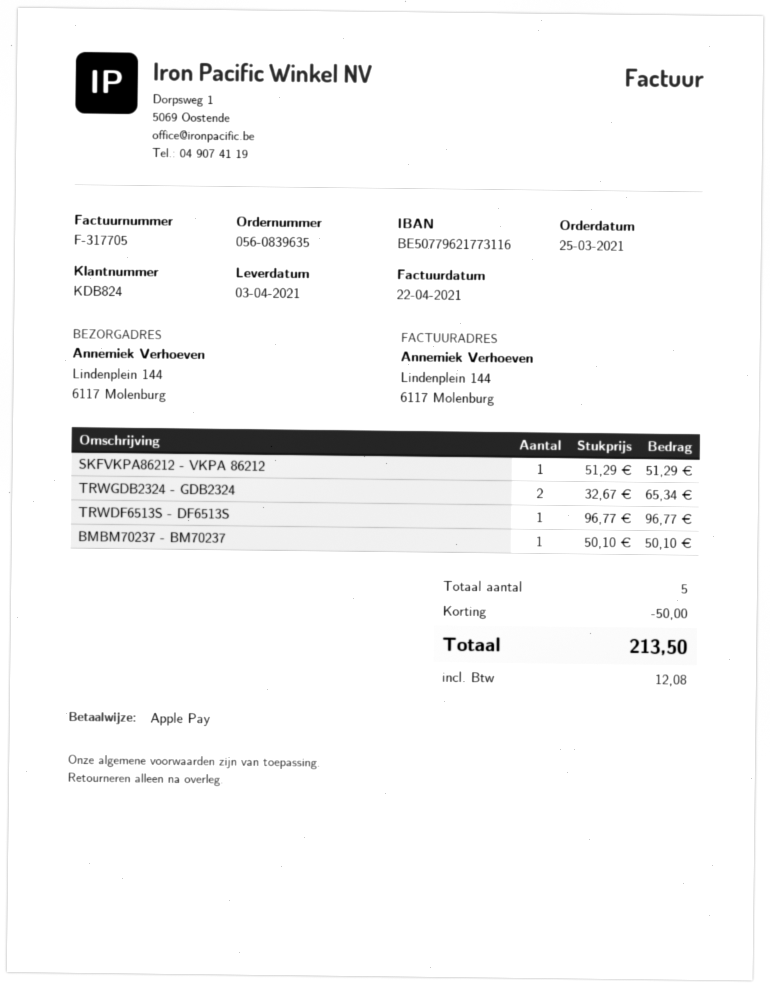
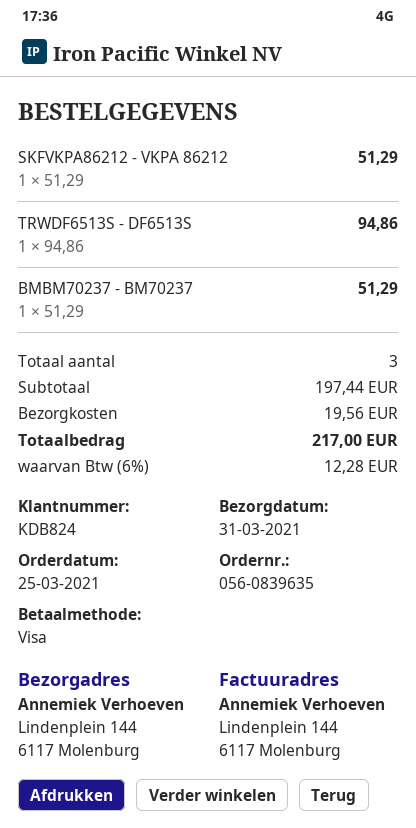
delivery date: 2021-04-03 -> 2021-03-31
payment method: Apple Pay -> Visa
TRWGDB2324 - GDB2324: 2 x 32.67 = 65.34 -> none
TRWDF6513S - DF6513S: 1 x 96.77 = 96.77 -> 1 x 94.86 = 94.86
BMBM70237 - BM70237: 1 x 50.10 = 50.10 -> 1 x 51.29 = 51.29
total quantity: 5 -> 3
discount: 50.00 -> none
shipping: none -> 19.56
tax: 12.08 -> 12.28
total: 213.50 -> 217.00

